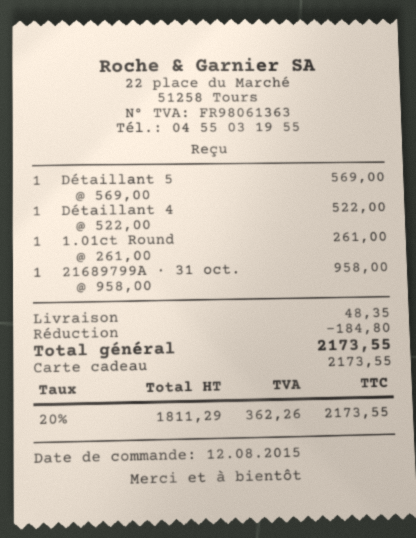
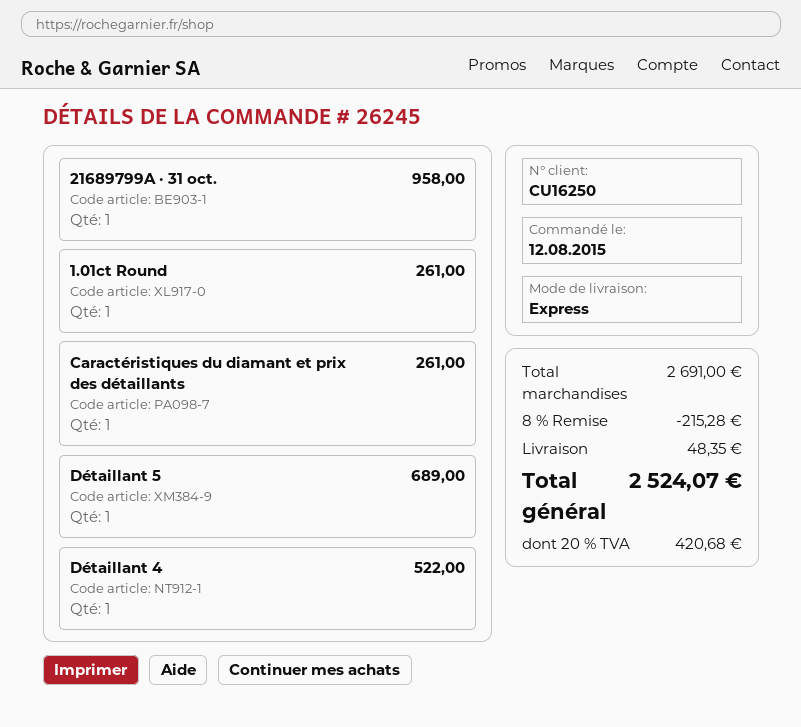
Détaillant 5: 1 for 569.00 -> 1 for 689.00
Caractéristiques du diamant et prix des détaillants: none -> 1 for 261.00
discount: 184.80 -> 215.28
tax: 20% = 362.26 -> 20% = 420.68
total: 2173.55 -> 2524.07

